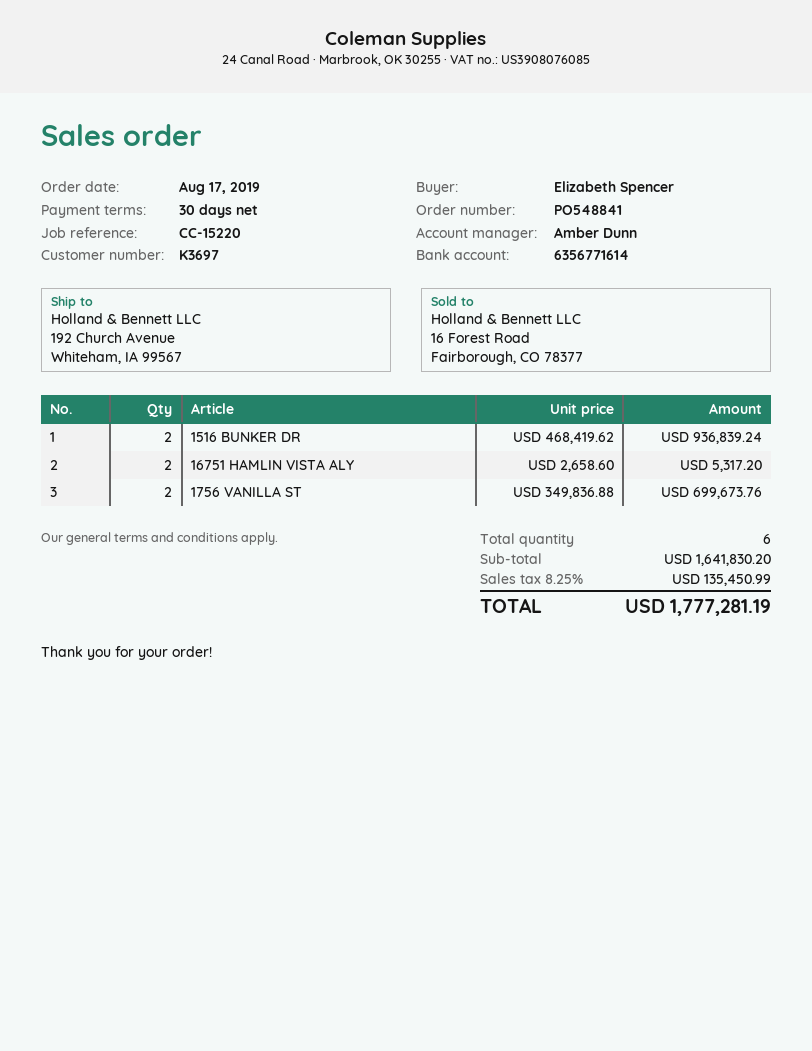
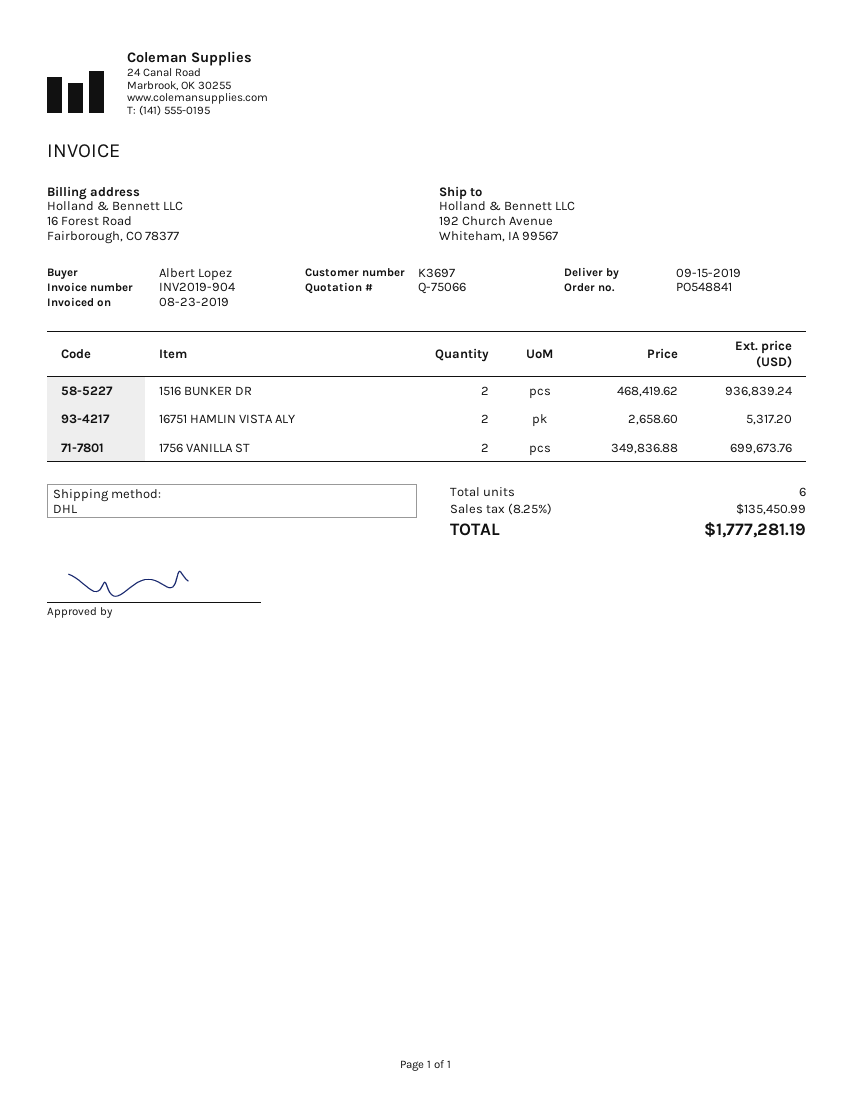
ordered by: Elizabeth Spencer -> Albert Lopez

